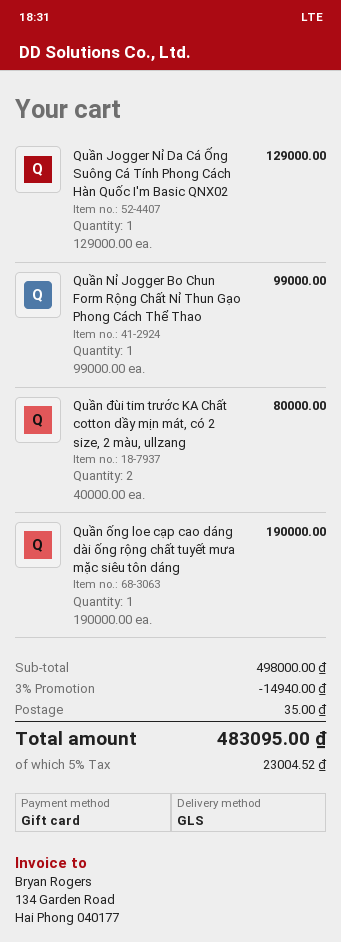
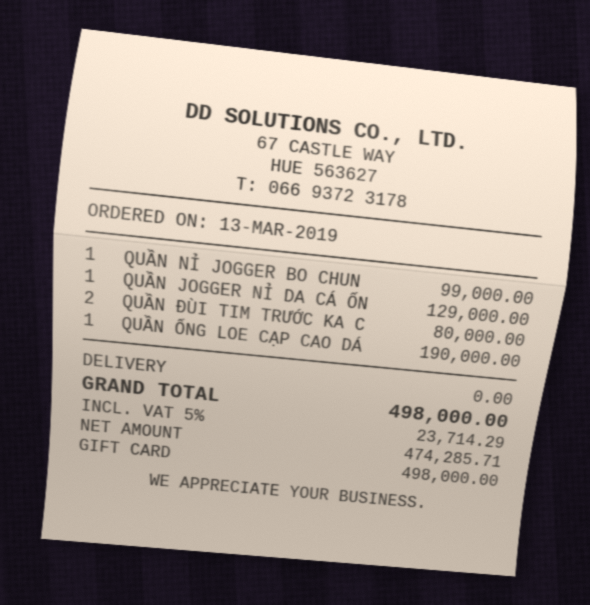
discount: 3% = 14940.00 -> none
shipping: 35.00 -> 0.00
tax: 5% = 23004.52 -> 5% = 23714.29
total: 483095.00 -> 498000.00

